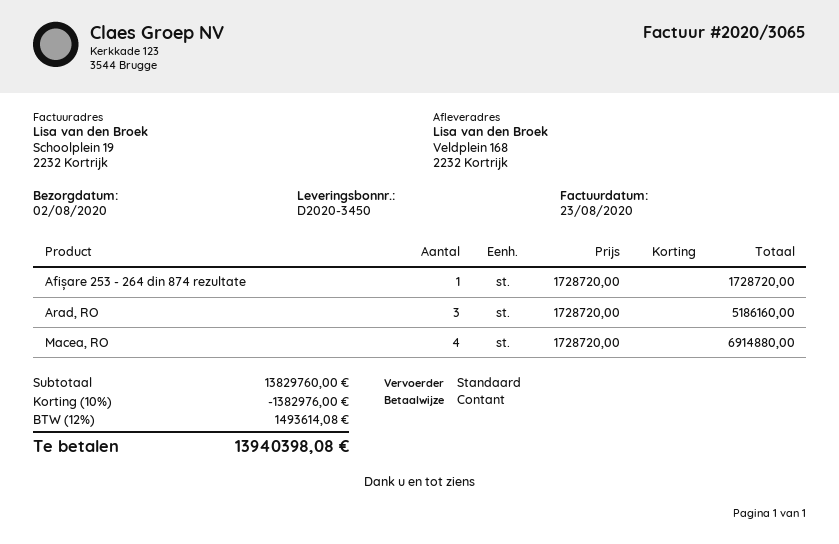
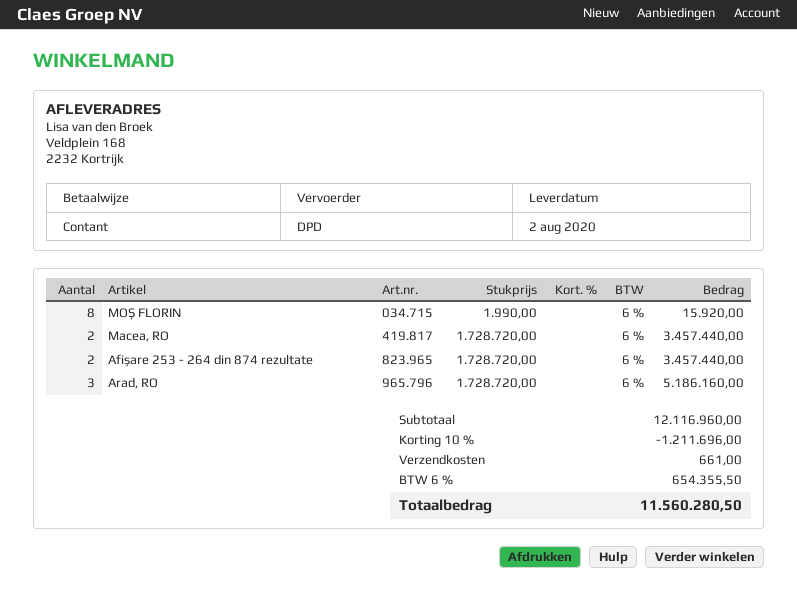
shipping method: standard -> DPD
Afișare 253 - 264 din 874 rezultate: 1 x 1728720.00 = 1728720.00 -> 2 x 1728720.00 = 3457440.00
Macea, RO: 4 x 1728720.00 = 6914880.00 -> 2 x 1728720.00 = 3457440.00
MOȘ FLORIN: none -> 8 x 1990.00 = 15920.00
subtotal: 13829760.00 -> 12116960.00
discount: 10% = 1382976.00 -> 10% = 1211696.00
shipping: none -> 661.00
tax: 12% = 1493614.08 -> 6% = 654355.50
total: 13940398.08 -> 11560280.50

